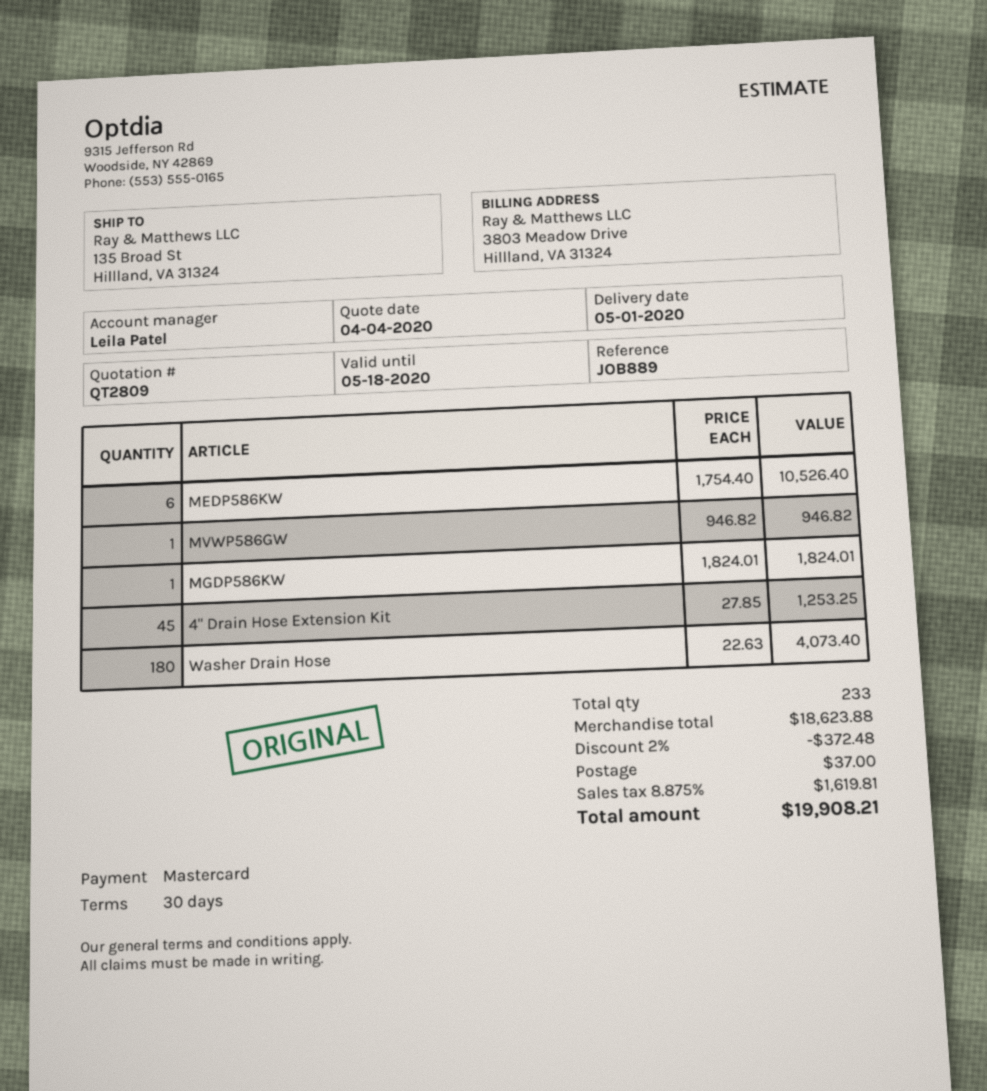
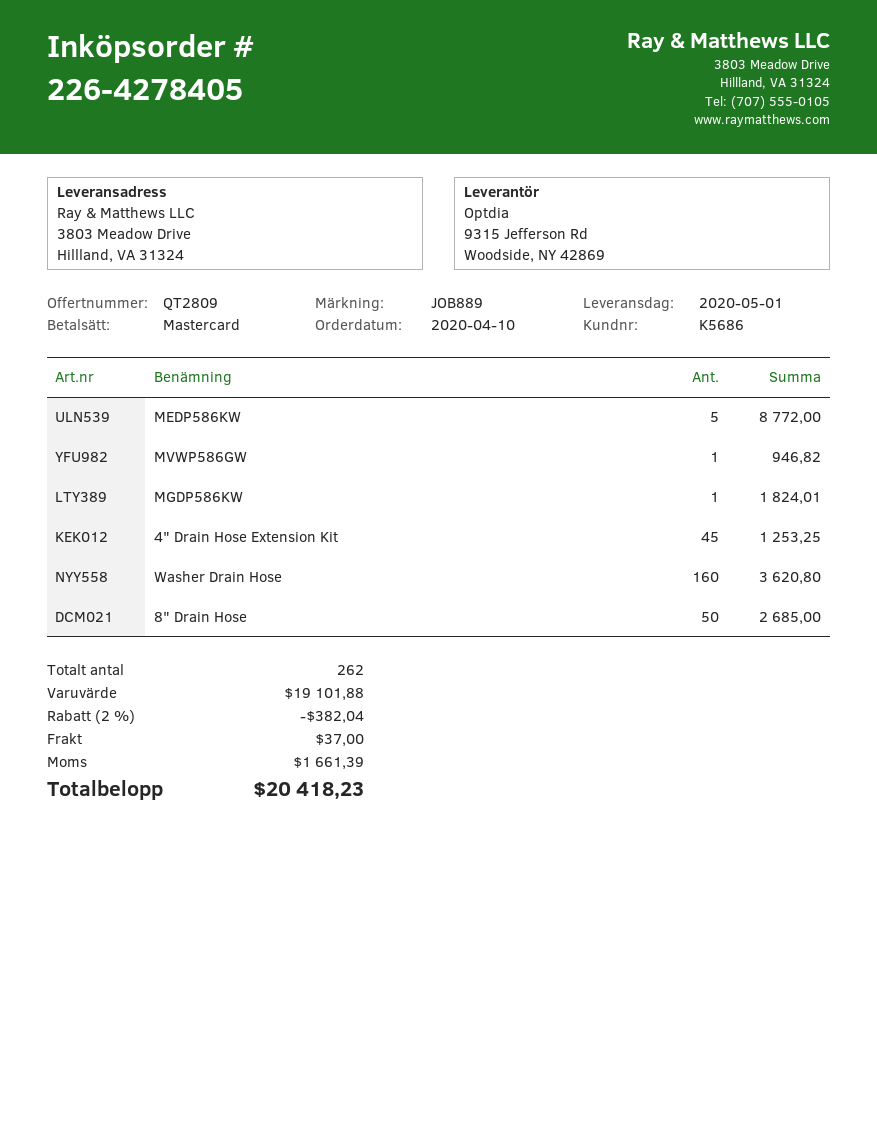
ship to: 135 Broad St, Hillland, VA 31324 -> 3803 Meadow Drive, Hillland, VA 31324
MEDP586KW: 6 for 10526.40 -> 5 for 8772.00
Washer Drain Hose: 180 for 4073.40 -> 160 for 3620.80
8" Drain Hose: none -> 50 for 2685.00
total quantity: 233 -> 262
subtotal: 18623.88 -> 19101.88
discount: 2% = 372.48 -> 2% = 382.04
tax: 1619.81 -> 1661.39
total: 19908.21 -> 20418.23

